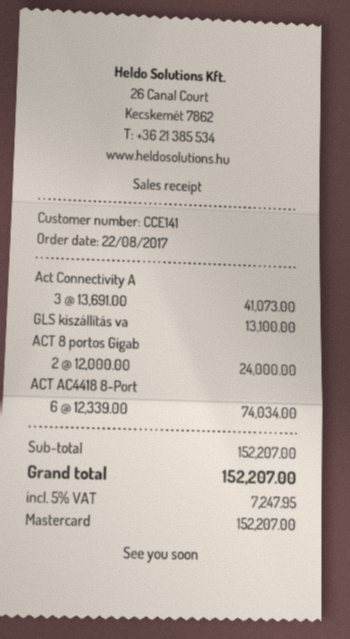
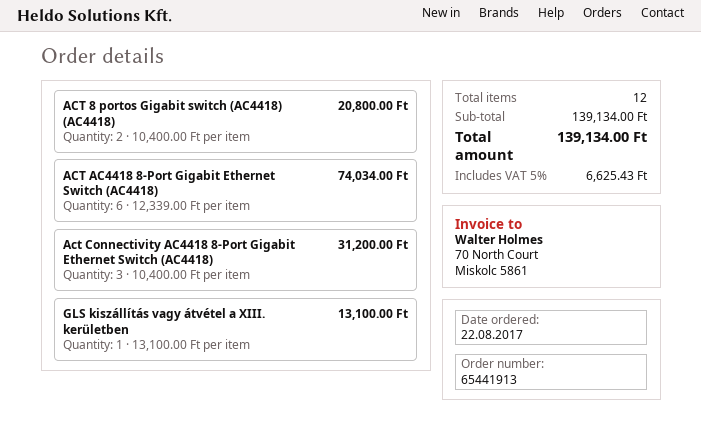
Act Connectivity A: 3 x 13691.00 = 41073.00 -> 3 x 10400.00 = 31200.00
ACT 8 portos Gigab: 2 x 12000.00 = 24000.00 -> 2 x 10400.00 = 20800.00
subtotal: 152207.00 -> 139134.00
tax: 5% = 7247.95 -> 5% = 6625.43
total: 152207.00 -> 139134.00

